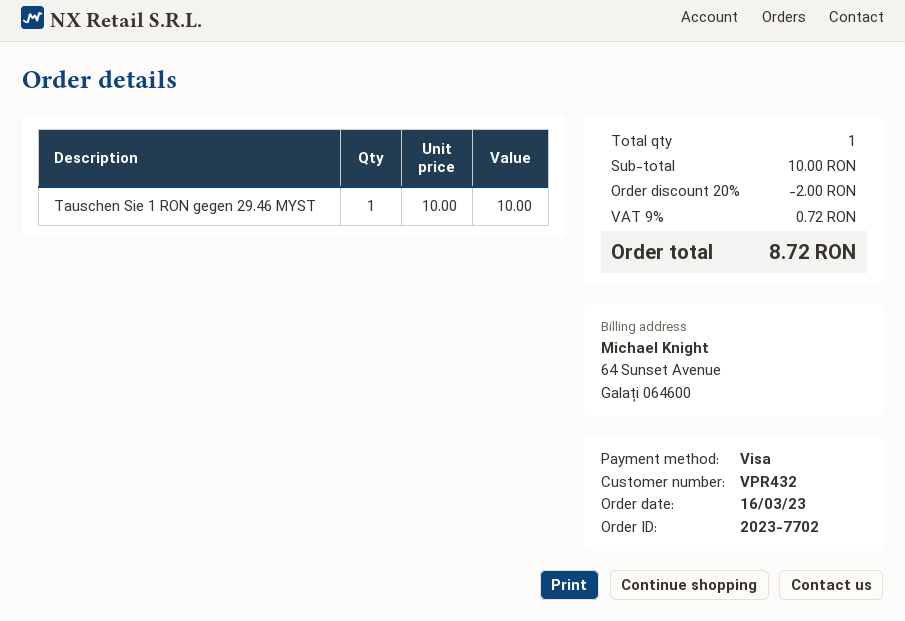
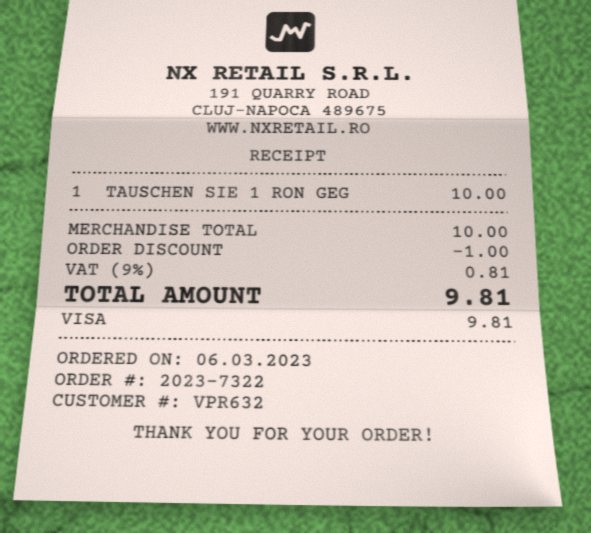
order number: 2023-7702 -> 2023-7322
order date: 2023-03-16 -> 2023-03-06
customer number: VPR432 -> VPR632
discount: 2.00 -> 1.00
tax: 9% = 0.72 -> 9% = 0.81
total: 8.72 -> 9.81

